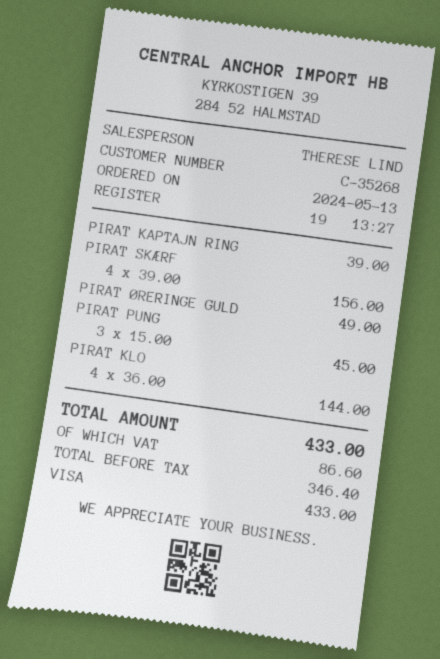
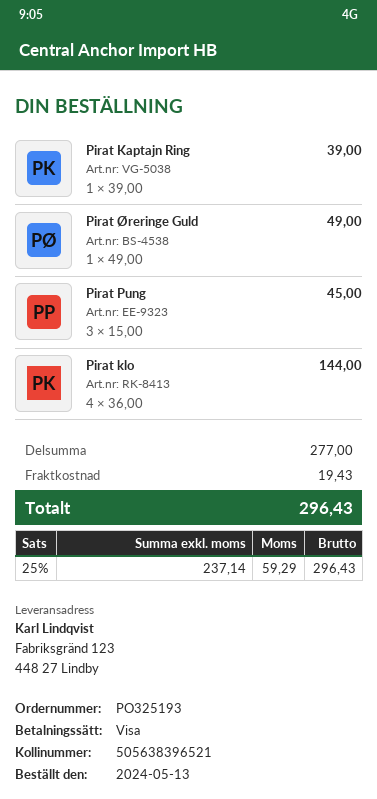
PIRAT SKÆRF: 4 x 39.00 = 156.00 -> none
shipping: none -> 19.43
net: 346.40 -> 237.14
tax: 86.60 -> 59.29
total: 433.00 -> 296.43

